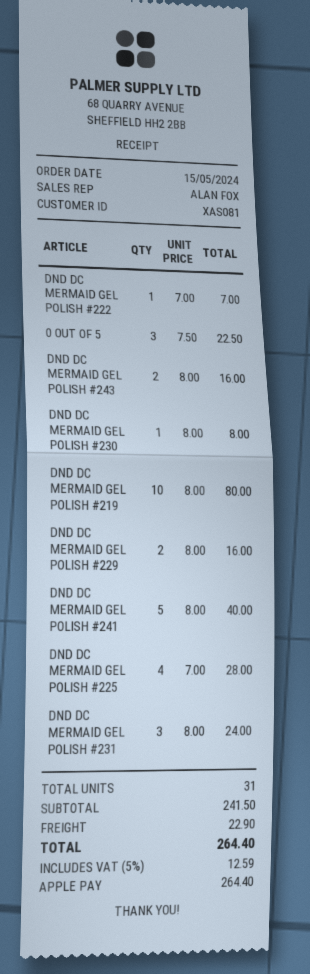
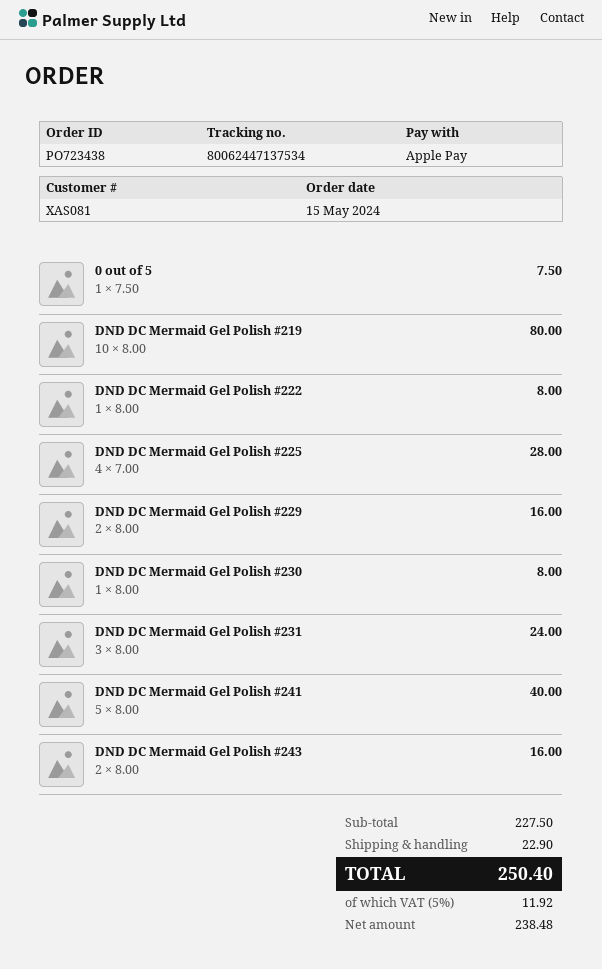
DND DC MERMAID GEL POLISH #222: 1 x 7.00 = 7.00 -> 1 x 8.00 = 8.00
0 OUT OF 5: 3 x 7.50 = 22.50 -> 1 x 7.50 = 7.50
subtotal: 241.50 -> 227.50
tax: 5% = 12.59 -> 5% = 11.92
total: 264.40 -> 250.40

